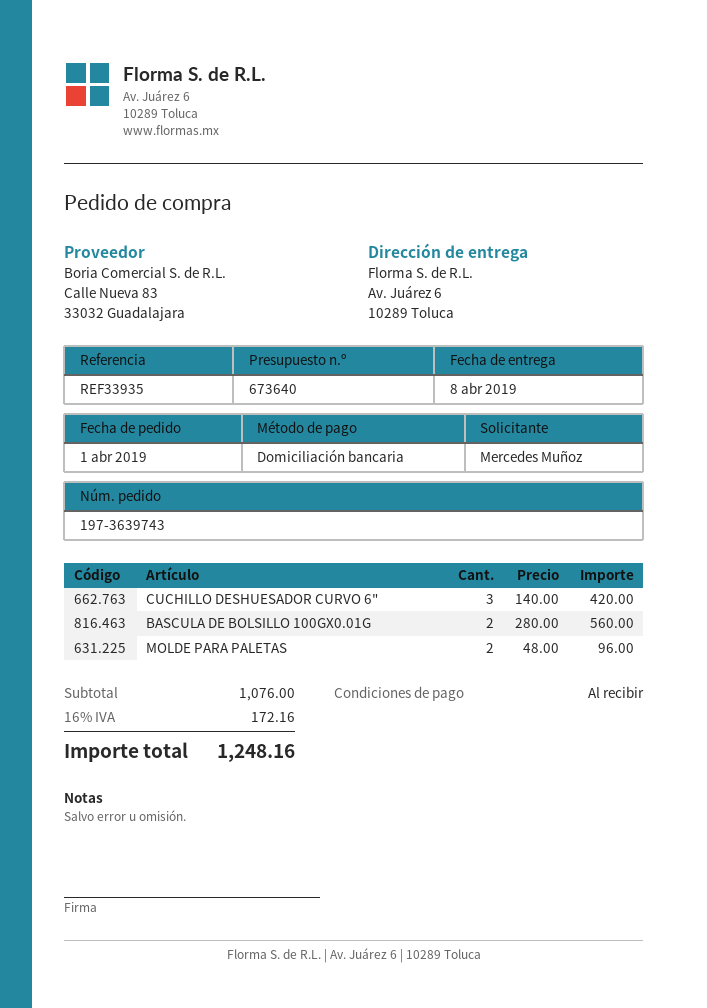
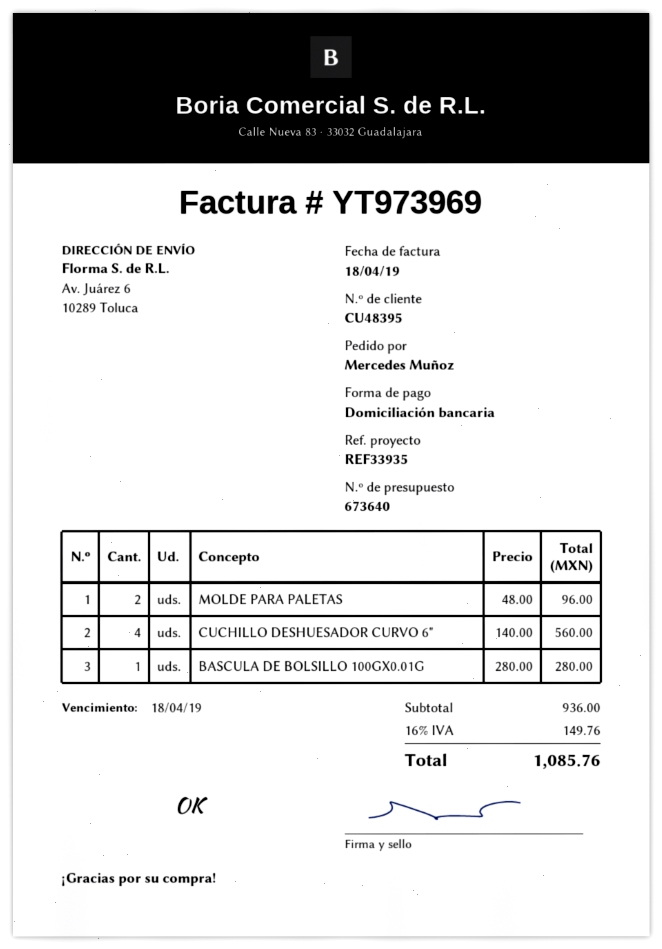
CUCHILLO DESHUESADOR CURVO 6": 3 x 140.00 = 420.00 -> 4 x 140.00 = 560.00
BASCULA DE BOLSILLO 100GX0.01G: 2 x 280.00 = 560.00 -> 1 x 280.00 = 280.00
subtotal: 1076.00 -> 936.00
tax: 16% = 172.16 -> 16% = 149.76
total: 1248.16 -> 1085.76

